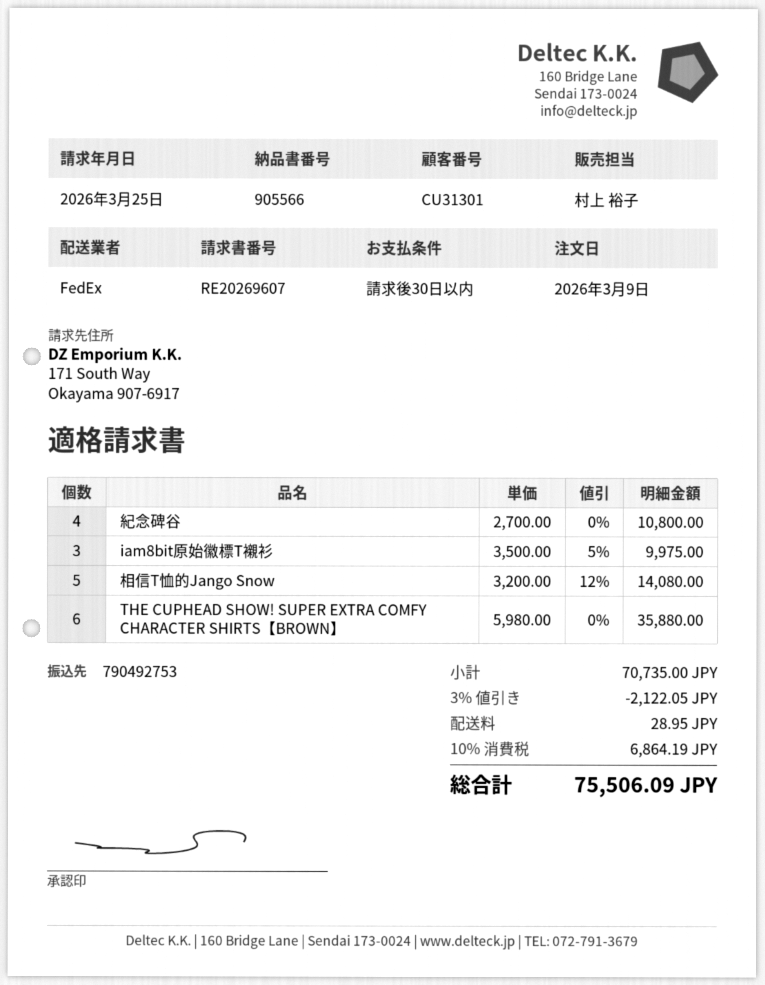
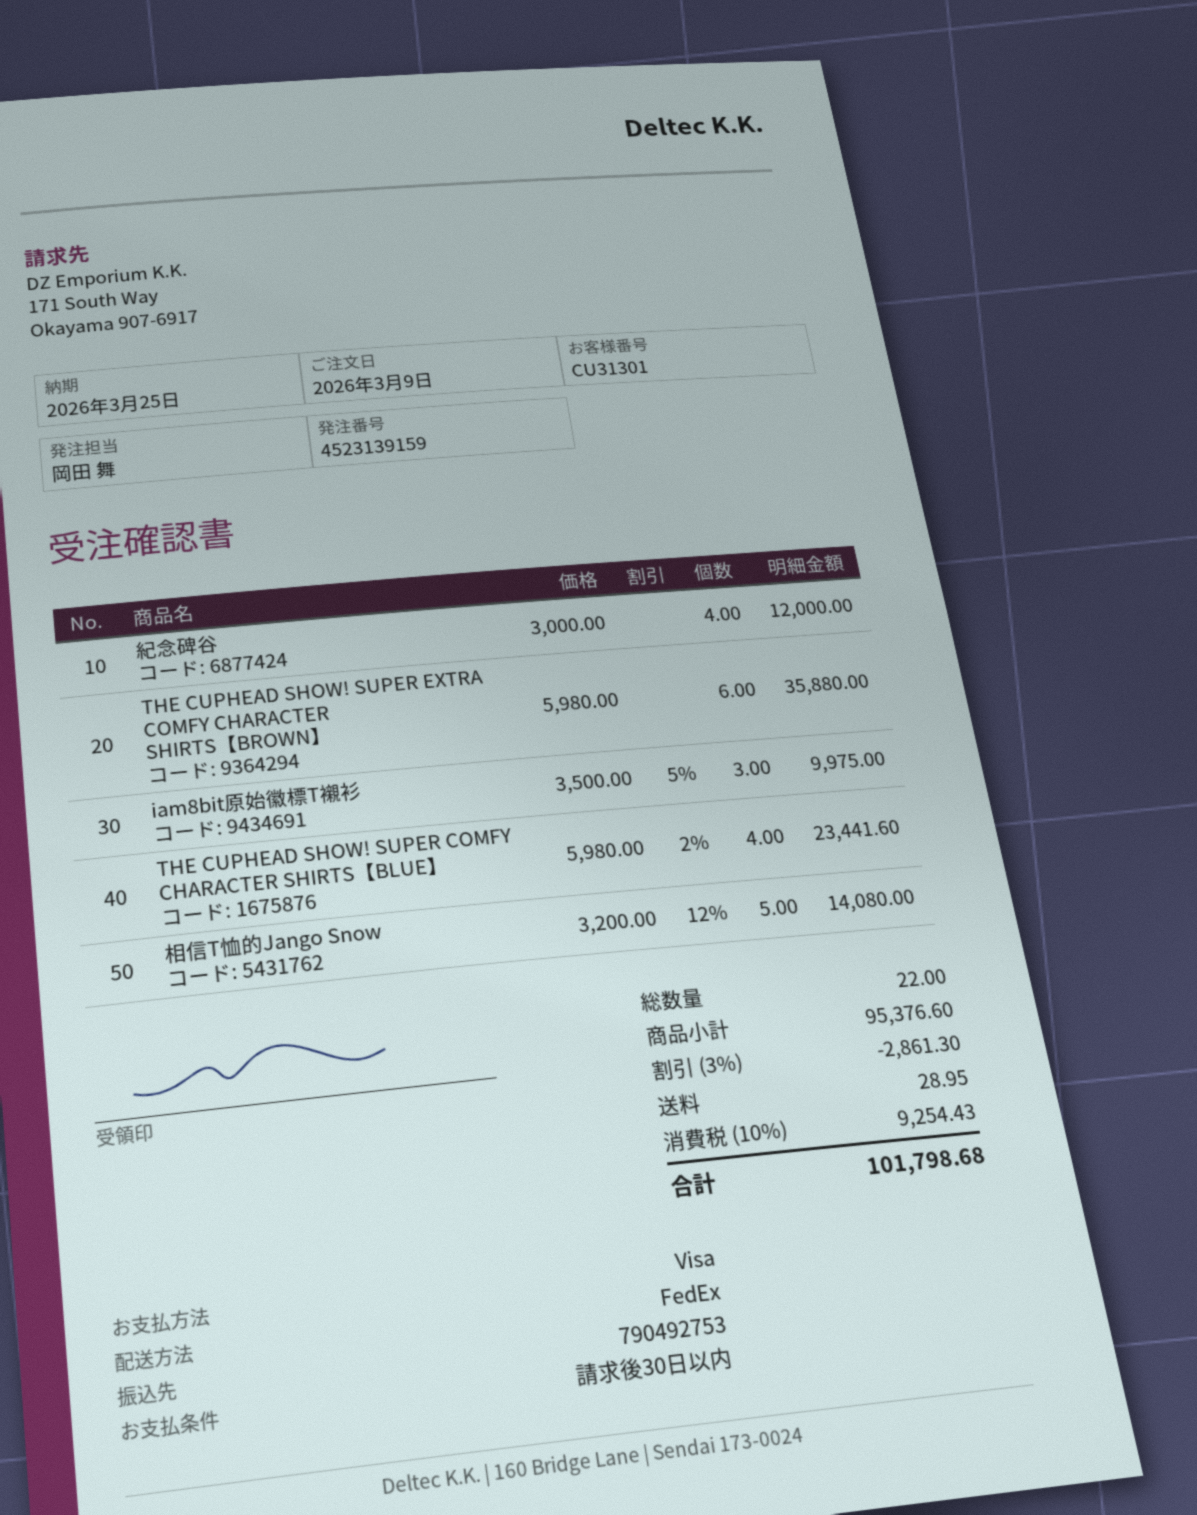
紀念碑谷: 4 x 2700.00 = 10800.00 -> 4 x 3000.00 = 12000.00
THE CUPHEAD SHOW! SUPER COMFY CHARACTER SHIRTS【BLUE】: none -> 4 x 5980.00 - 2% = 23441.60
subtotal: 70735.00 -> 95376.60
discount: 3% = 2122.05 -> 3% = 2861.30
tax: 10% = 6864.19 -> 10% = 9254.43
total: 75506.09 -> 101798.68

